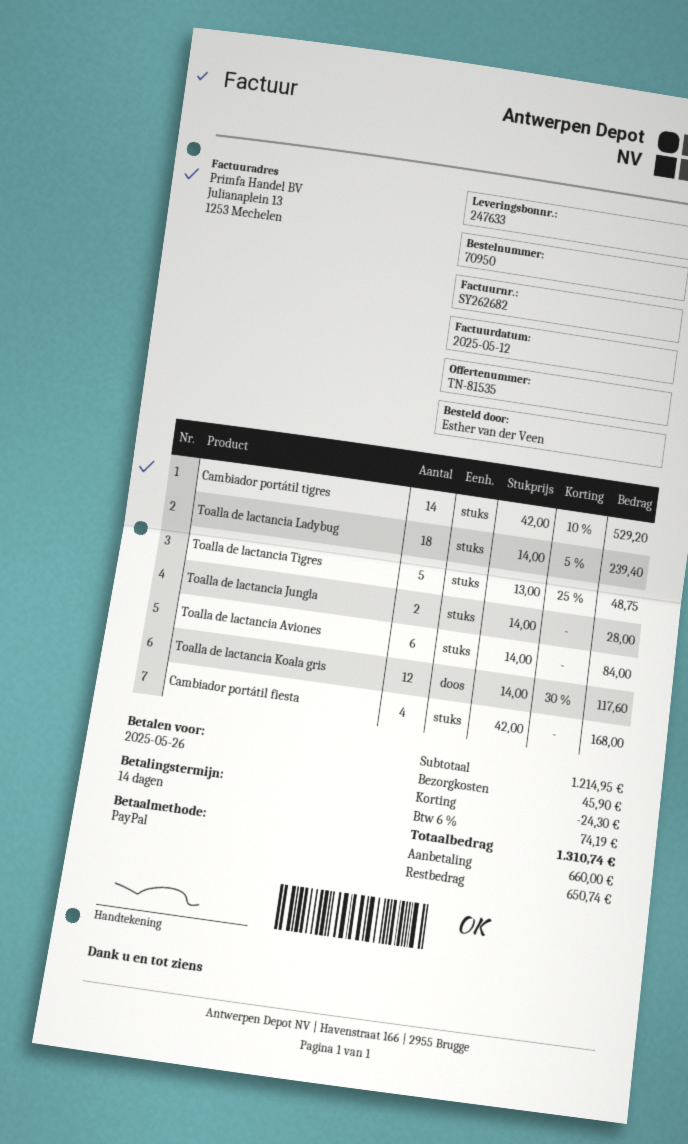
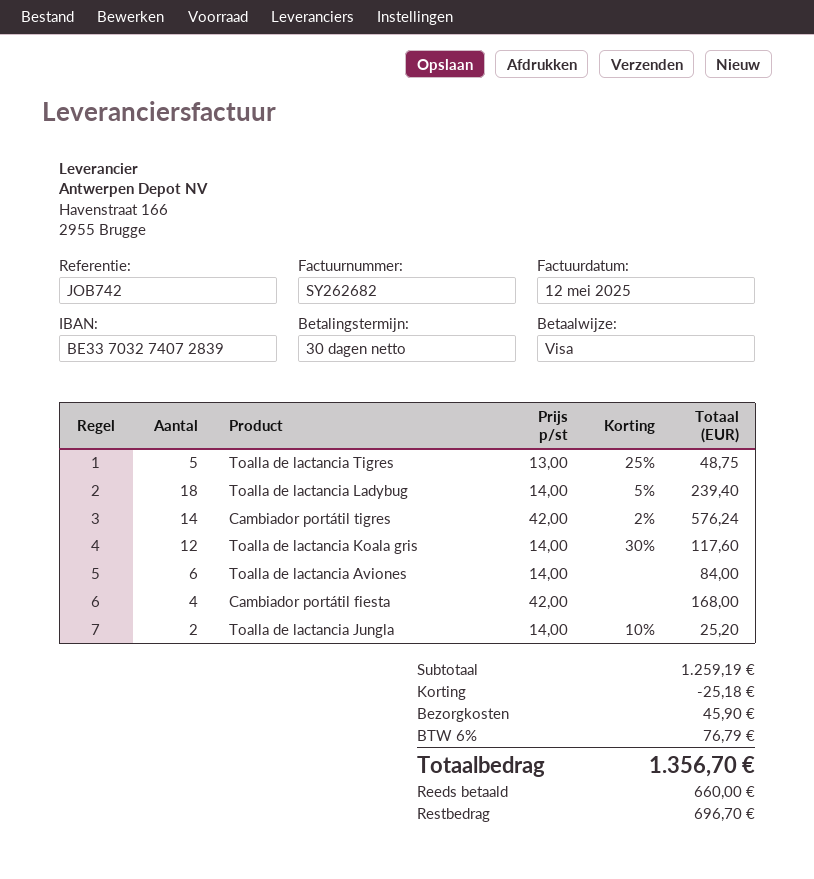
payment terms: 14 days -> 30 days
payment method: PayPal -> Visa
Cambiador portátil tigres: 14 x 42.00 - 10% = 529.20 -> 14 x 42.00 - 2% = 576.24
Toalla de lactancia Jungla: 2 x 14.00 = 28.00 -> 2 x 14.00 - 10% = 25.20
subtotal: 1214.95 -> 1259.19
discount: 24.30 -> 25.18
tax: 6% = 74.19 -> 6% = 76.79
total: 1310.74 -> 1356.70
balance: 650.74 -> 696.70

